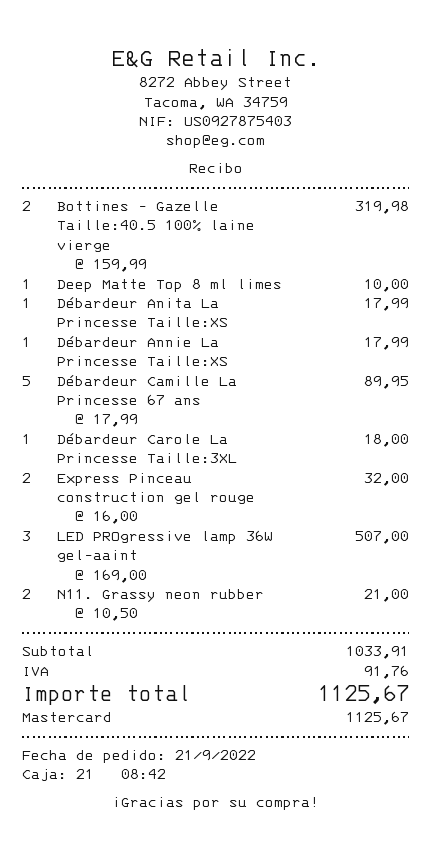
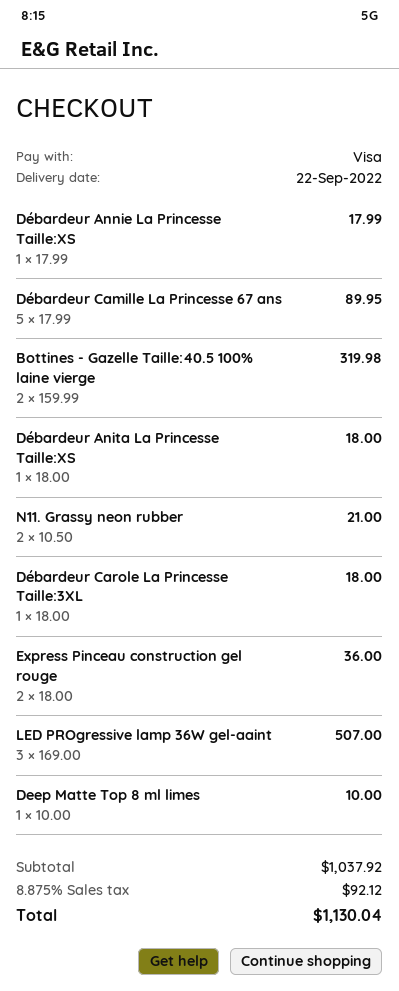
payment method: Mastercard -> Visa
Débardeur Anita La Princesse Taille:XS: 1 x 17.99 = 17.99 -> 1 x 18.00 = 18.00
Express Pinceau construction gel rouge: 2 x 16.00 = 32.00 -> 2 x 18.00 = 36.00
subtotal: 1033.91 -> 1037.92
tax: 91.76 -> 92.12
total: 1125.67 -> 1130.04

